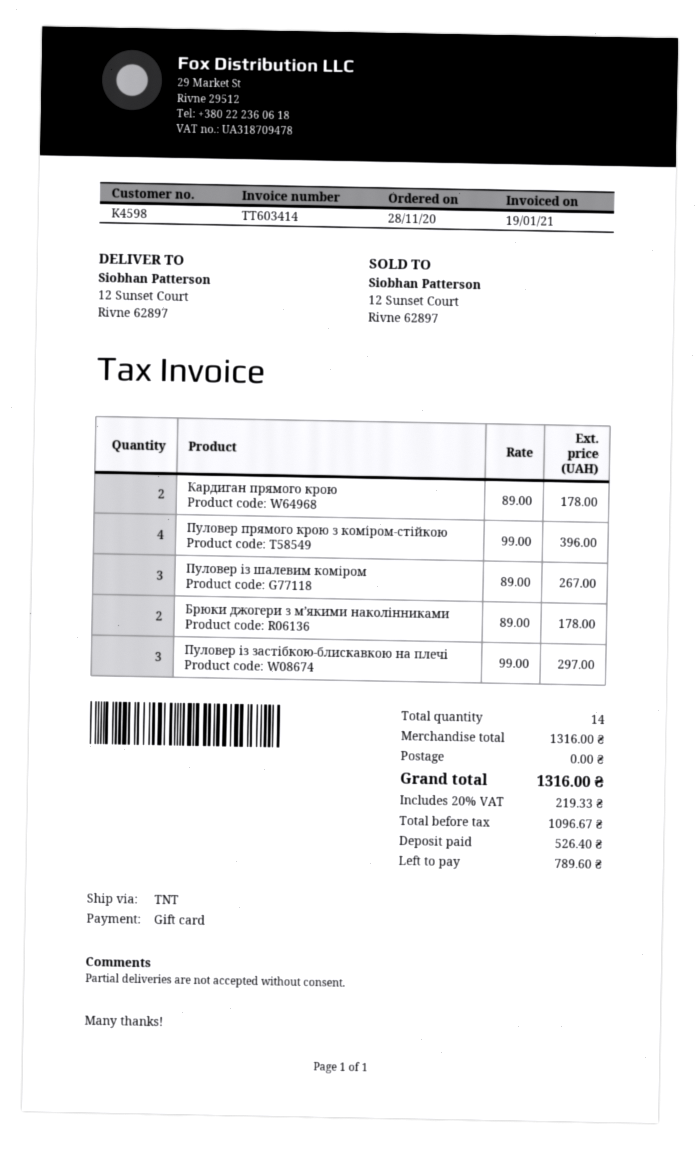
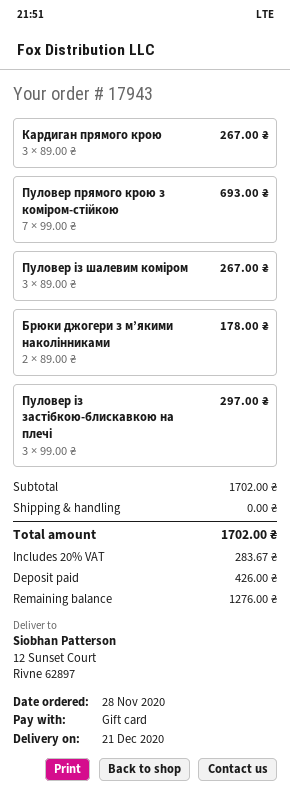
Кардиган прямого крою: 2 x 89.00 = 178.00 -> 3 x 89.00 = 267.00
Пуловер прямого крою з коміром-стійкою: 4 x 99.00 = 396.00 -> 7 x 99.00 = 693.00
subtotal: 1316.00 -> 1702.00
tax: 20% = 219.33 -> 20% = 283.67
total: 1316.00 -> 1702.00
deposit: 526.40 -> 426.00
balance: 789.60 -> 1276.00

